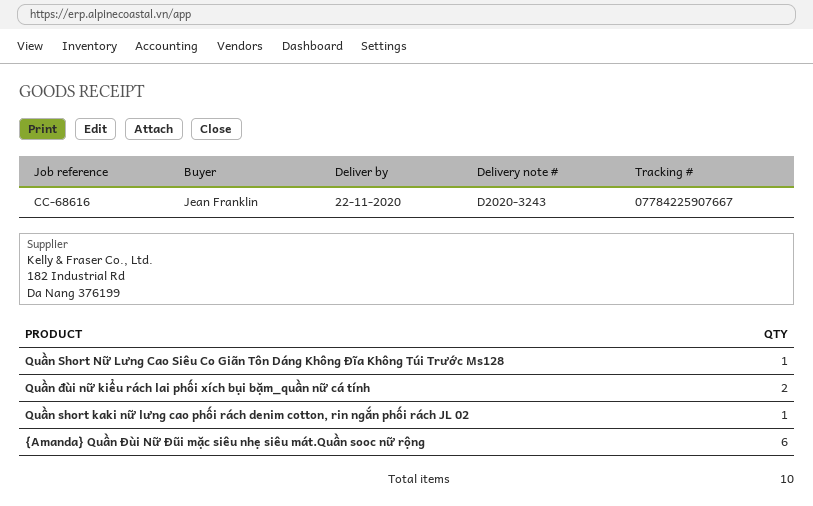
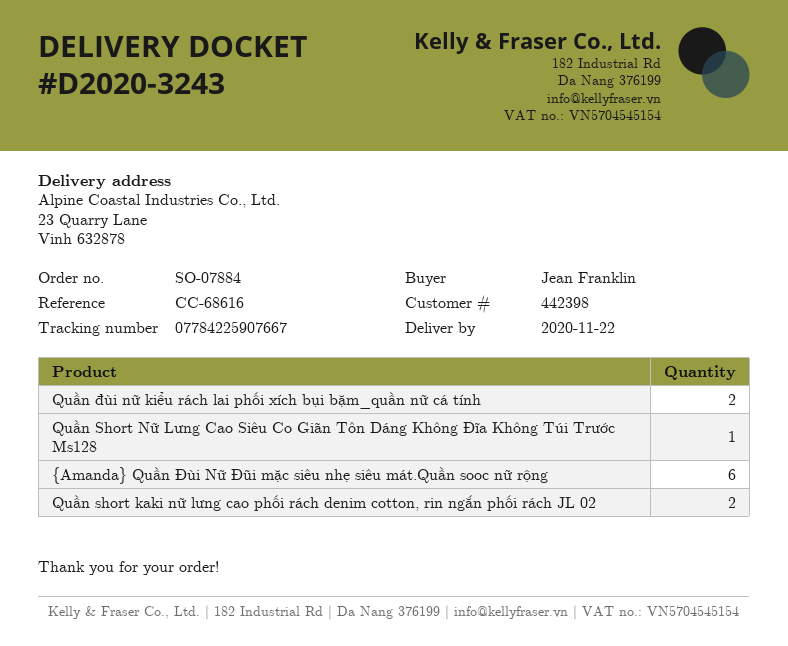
Quần short kaki nữ lưng cao phối rách denim cotton, rin ngắn phối rách JL 02: 1 -> 2

